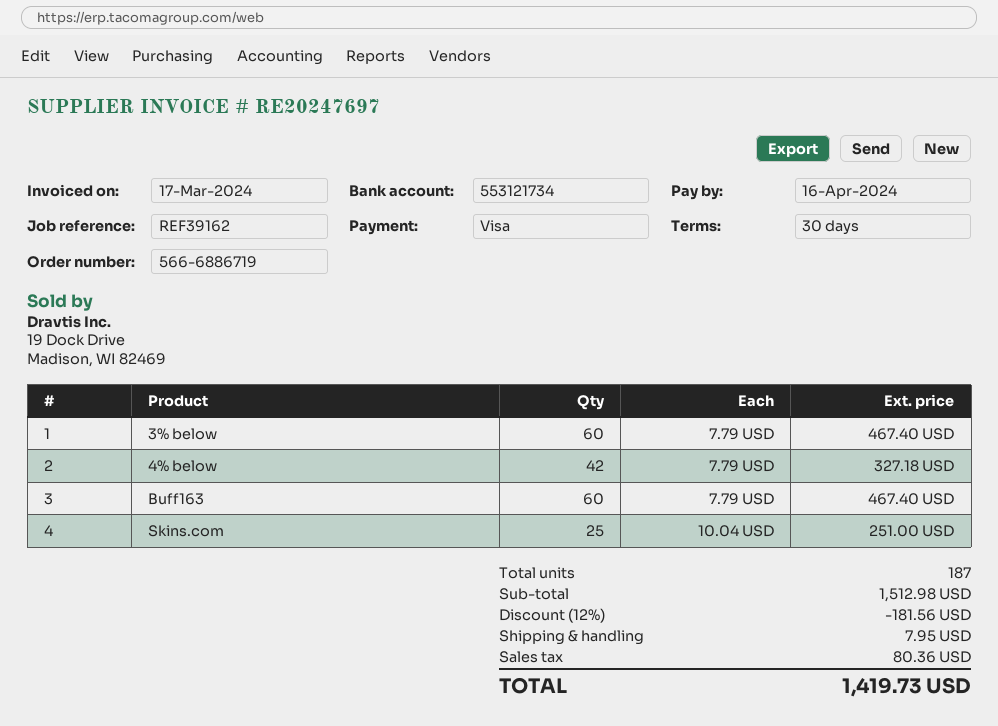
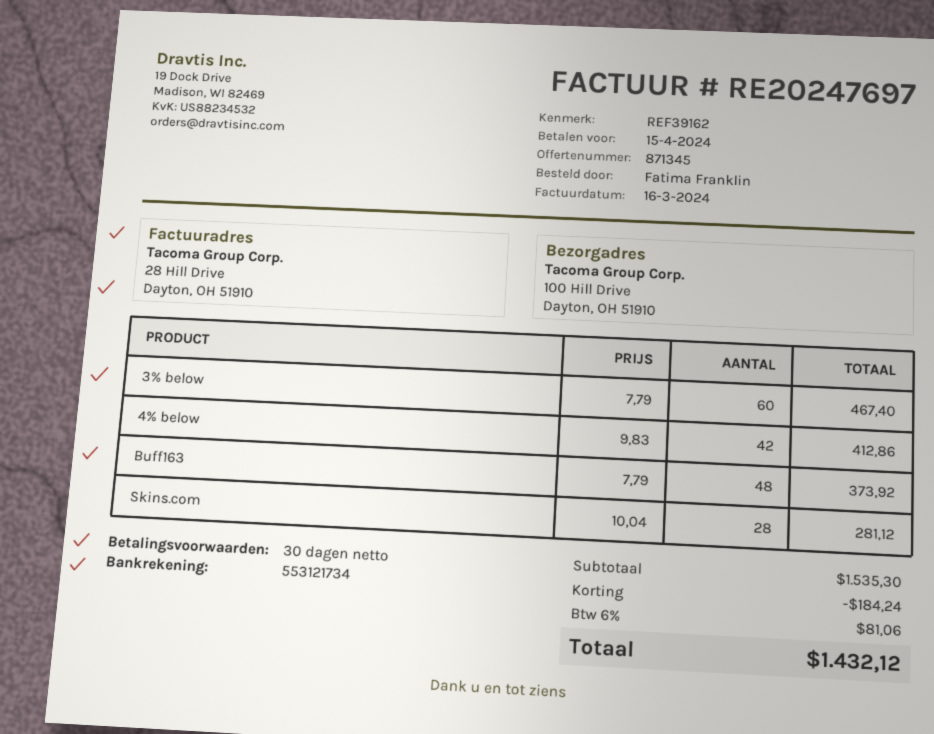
invoice date: 2024-03-17 -> 2024-03-16
due date: 2024-04-16 -> 2024-04-15
4% below: 42 x 7.79 = 327.18 -> 42 x 9.83 = 412.86
Buff163: 60 x 7.79 = 467.40 -> 48 x 7.79 = 373.92
Skins.com: 25 x 10.04 = 251.00 -> 28 x 10.04 = 281.12
subtotal: 1512.98 -> 1535.30
discount: 181.56 -> 184.24
shipping: 7.95 -> none
tax: 80.36 -> 81.06
total: 1419.73 -> 1432.12

